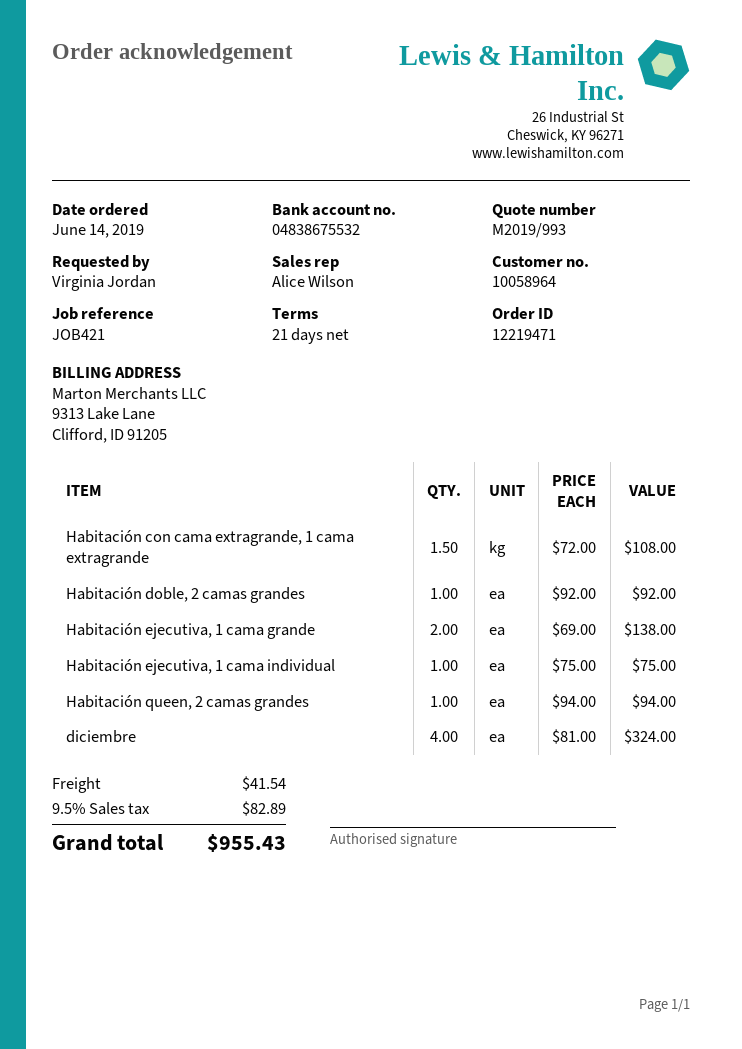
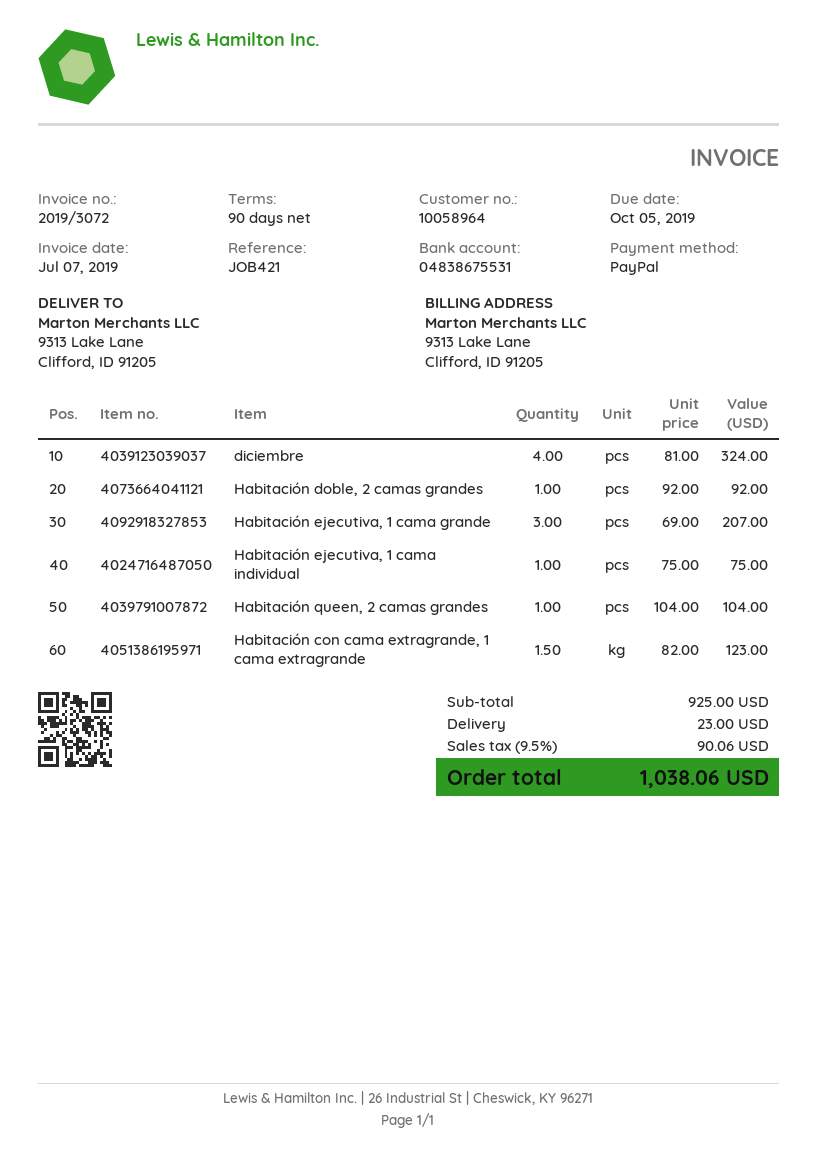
payment terms: 21 days -> 90 days
bank account: 04838675532 -> 04838675531
Habitación con cama extragrande, 1 cama extragrande: 1.5 x 72.00 = 108.00 -> 1.5 x 82.00 = 123.00
Habitación ejecutiva, 1 cama grande: 2 x 69.00 = 138.00 -> 3 x 69.00 = 207.00
Habitación queen, 2 camas grandes: 1 x 94.00 = 94.00 -> 1 x 104.00 = 104.00
shipping: 41.54 -> 23.00
tax: 9.5% = 82.89 -> 9.5% = 90.06
total: 955.43 -> 1038.06

